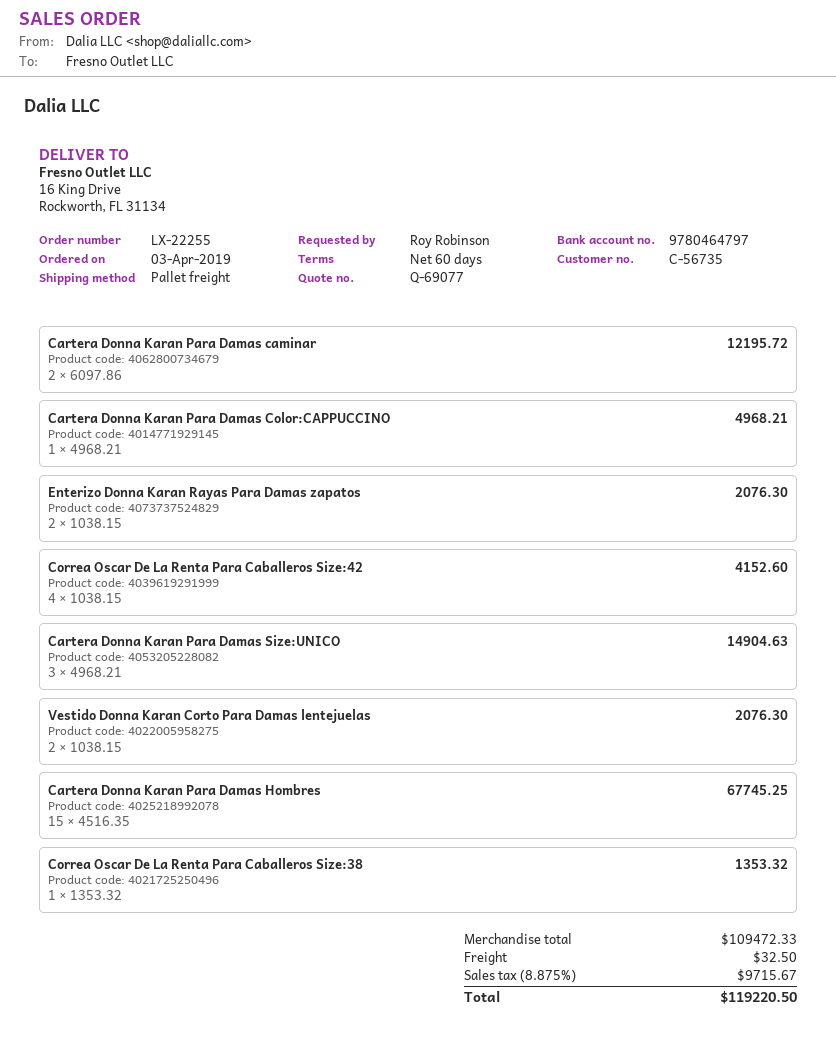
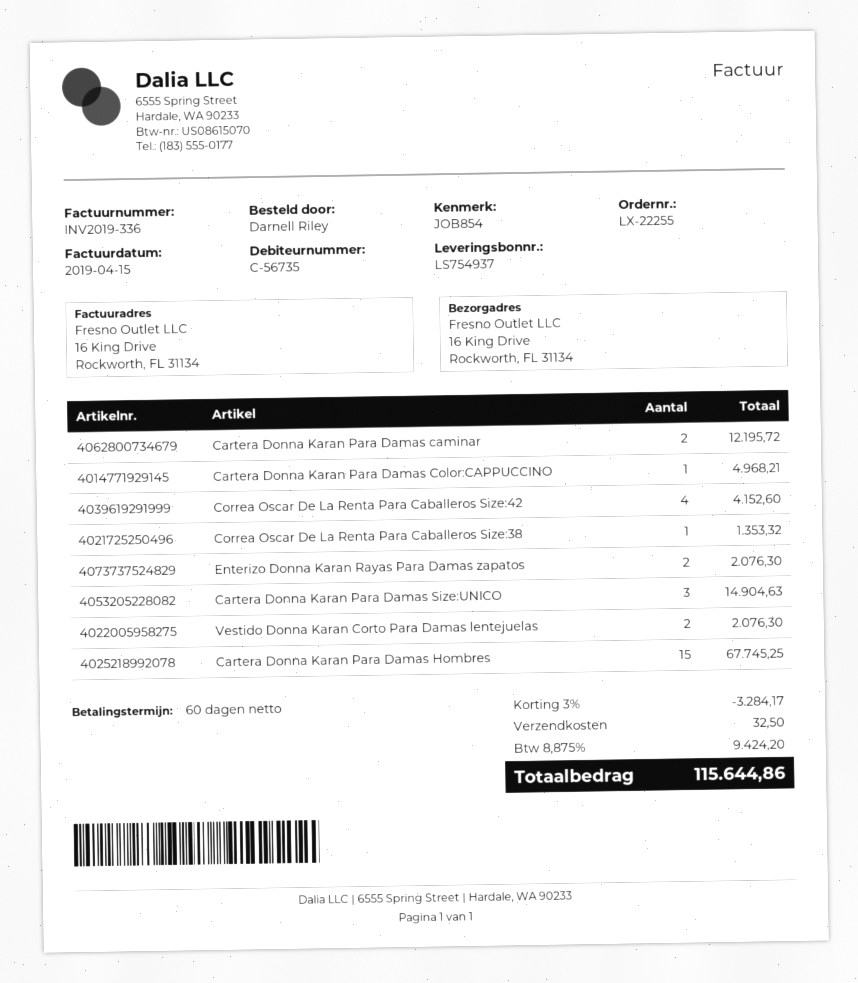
ordered by: Roy Robinson -> Darnell Riley
discount: none -> 3% = 3284.17
tax: 8.875% = 9715.67 -> 8.875% = 9424.20
total: 119220.50 -> 115644.86

